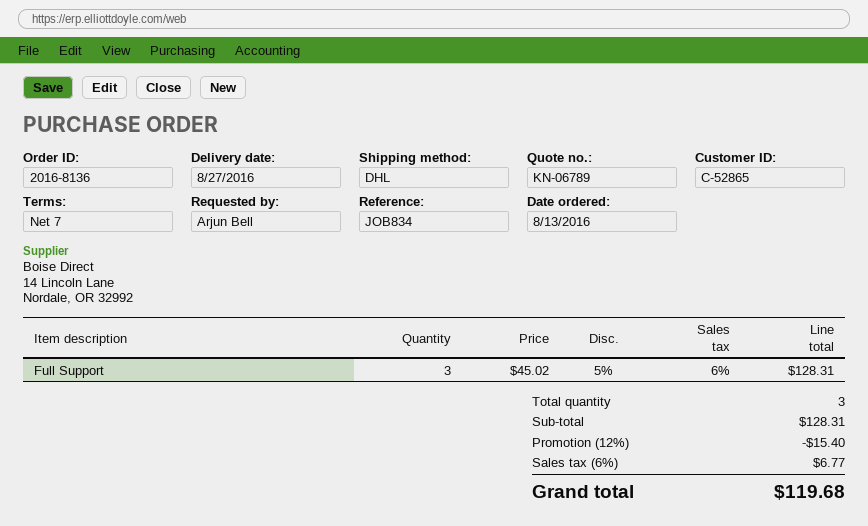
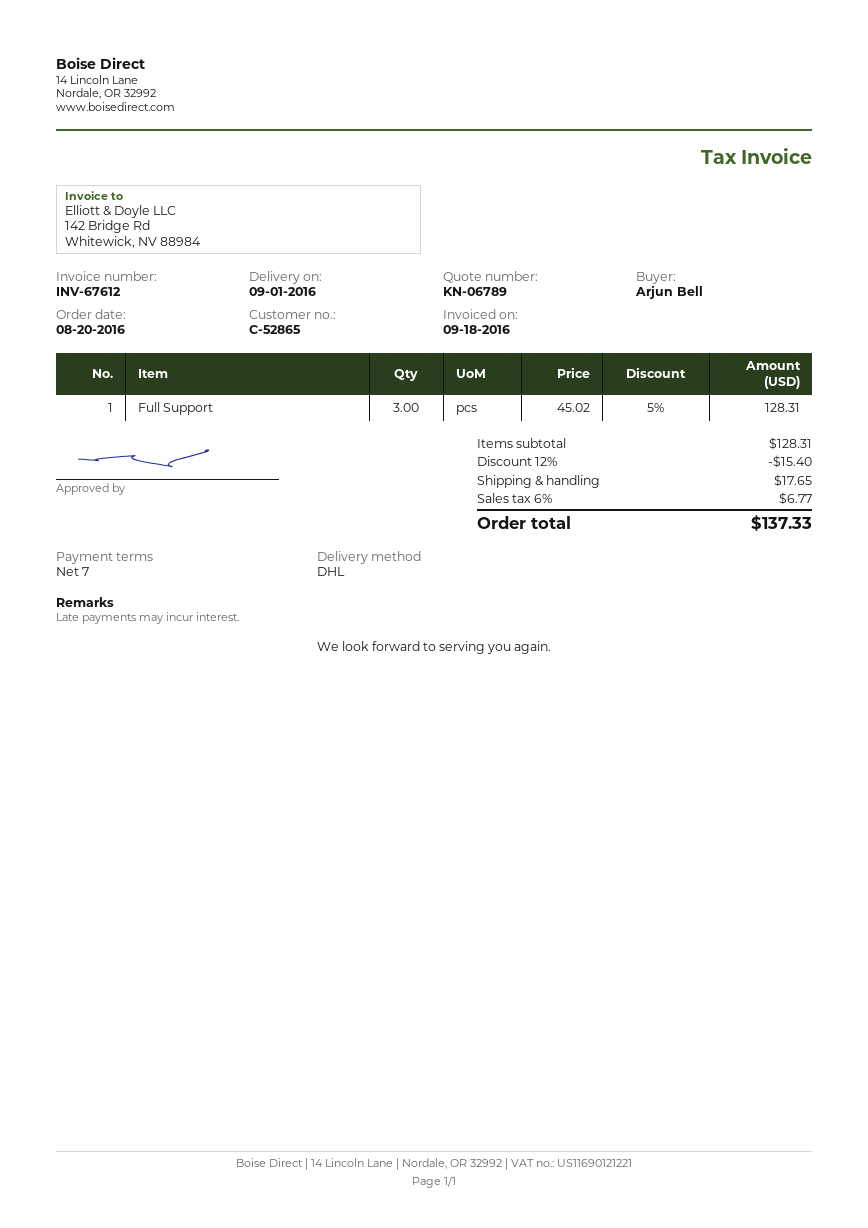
order date: 2016-08-13 -> 2016-08-20
delivery date: 2016-08-27 -> 2016-09-01
shipping: none -> 17.65
total: 119.68 -> 137.33

